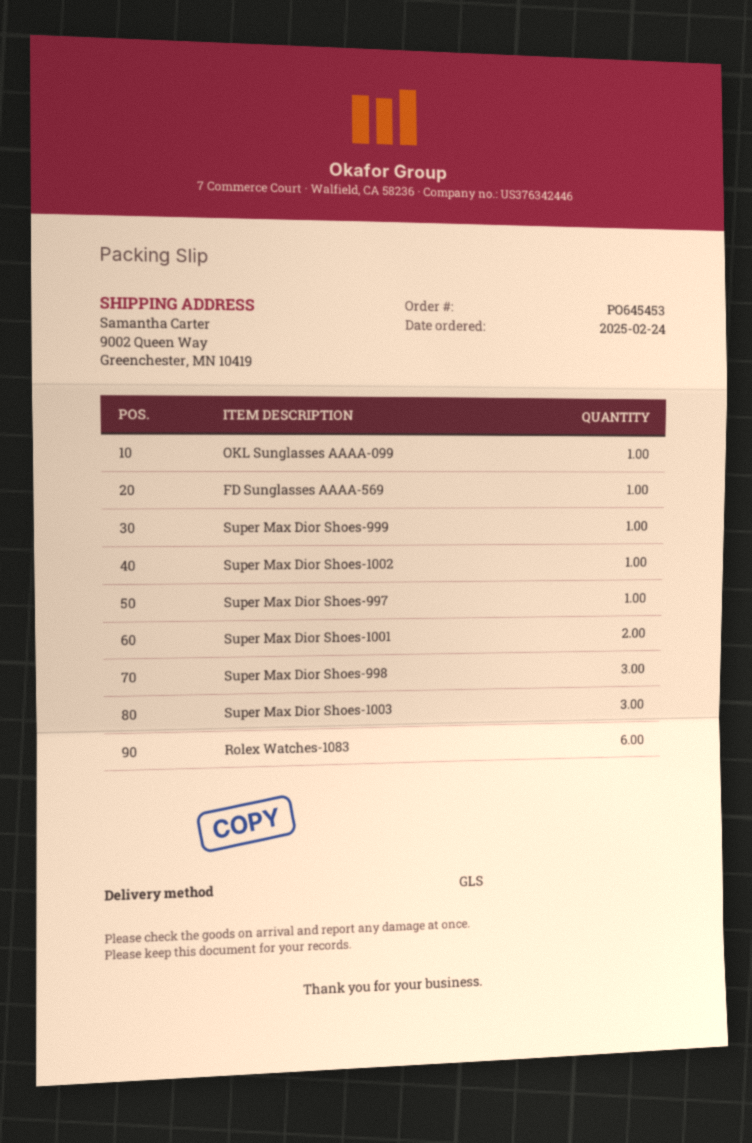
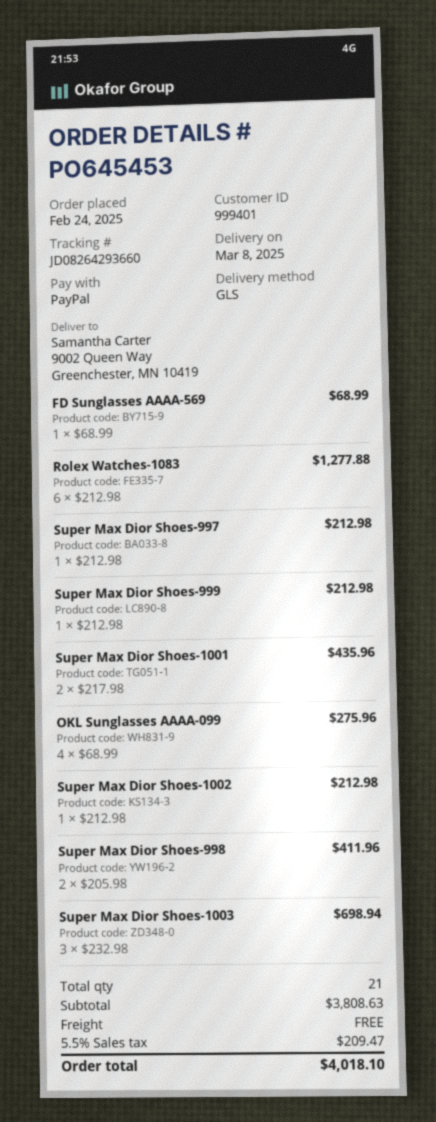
OKL Sunglasses AAAA-099: 1 -> 4
Super Max Dior Shoes-998: 3 -> 2

